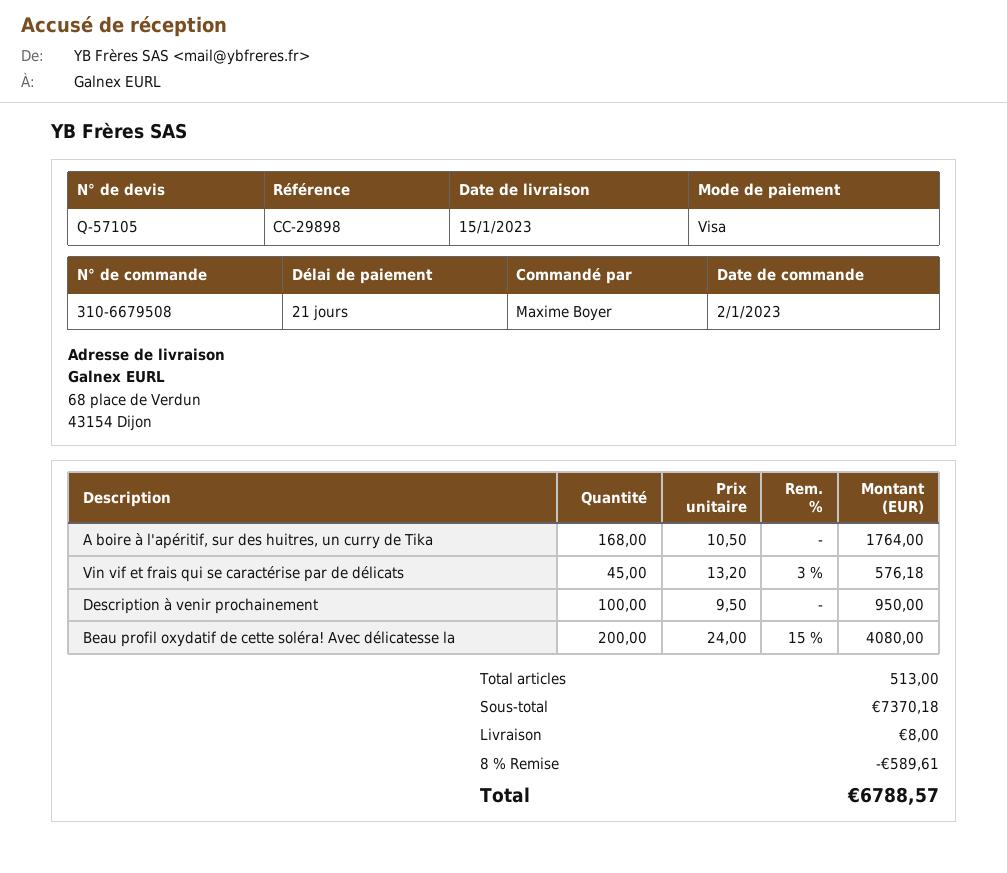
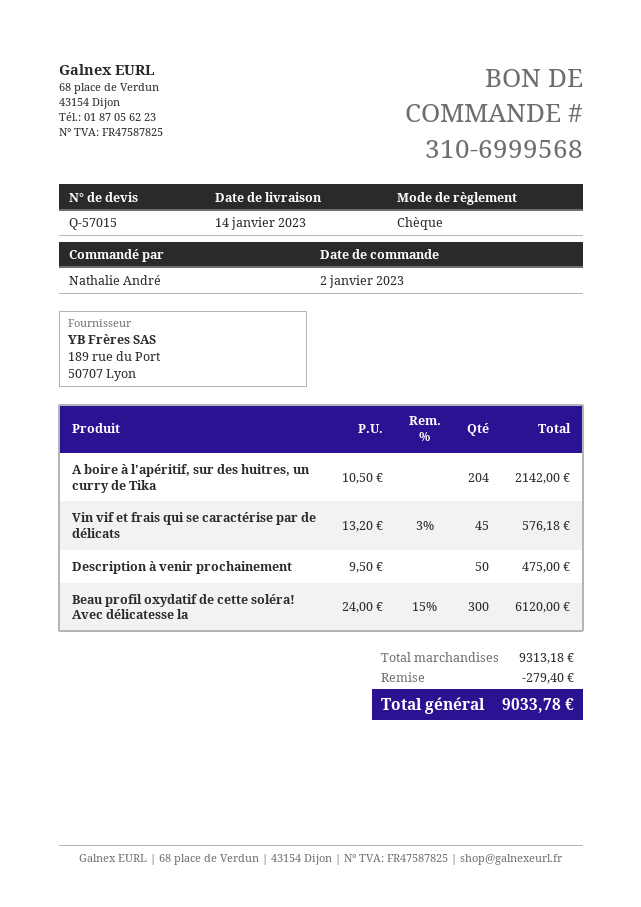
quote number: Q-57105 -> Q-57015
order number: 310-6679508 -> 310-6999568
delivery date: 2023-01-15 -> 2023-01-14
ordered by: Maxime Boyer -> Nathalie André
payment method: Visa -> cheque
A boire à l'apéritif, sur des huitres, un curry de Tika: 168 x 10.50 = 1764.00 -> 204 x 10.50 = 2142.00
Description à venir prochainement: 100 x 9.50 = 950.00 -> 50 x 9.50 = 475.00
Beau profil oxydatif de cette soléra! Avec délicatesse la: 200 x 24.00 - 15% = 4080.00 -> 300 x 24.00 - 15% = 6120.00
subtotal: 7370.18 -> 9313.18
discount: 589.61 -> 279.40
shipping: 8.00 -> none
total: 6788.57 -> 9033.78

